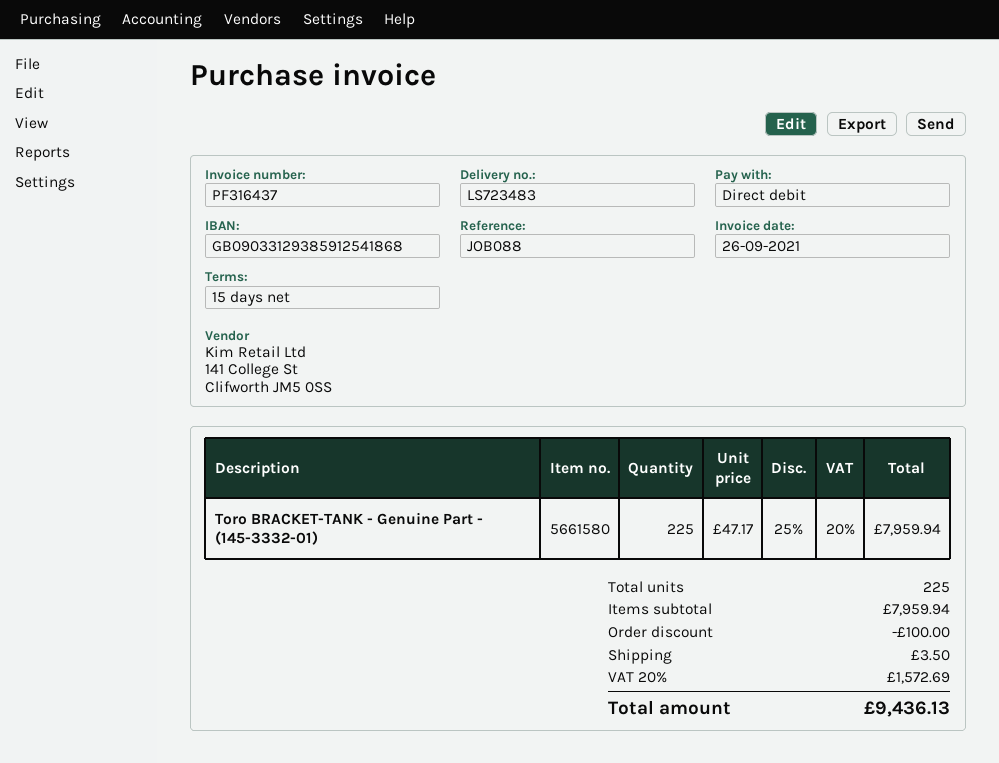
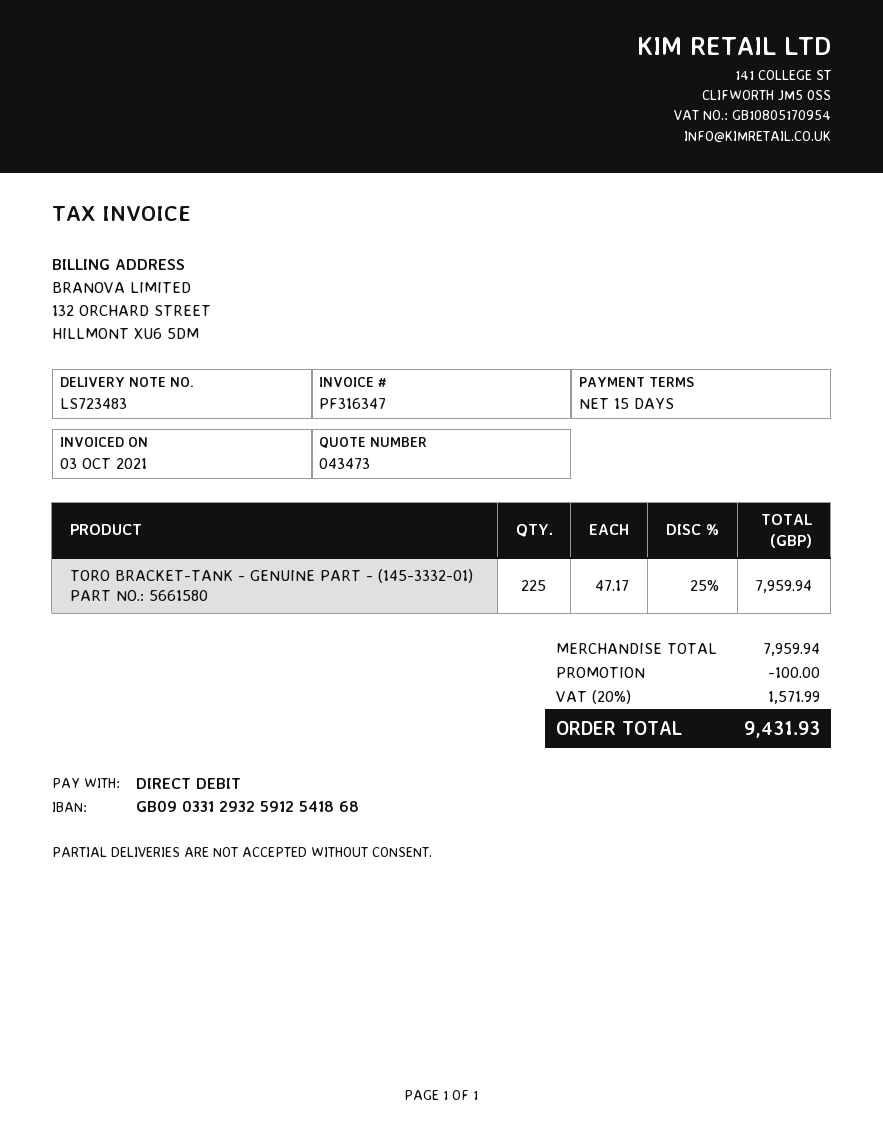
invoice number: PF316437 -> PF316347
invoice date: 2021-09-26 -> 2021-10-03
bank account: GB09033129385912541868 -> GB09033129325912541868
shipping: 3.50 -> none
tax: 20% = 1572.69 -> 20% = 1571.99
total: 9436.13 -> 9431.93

